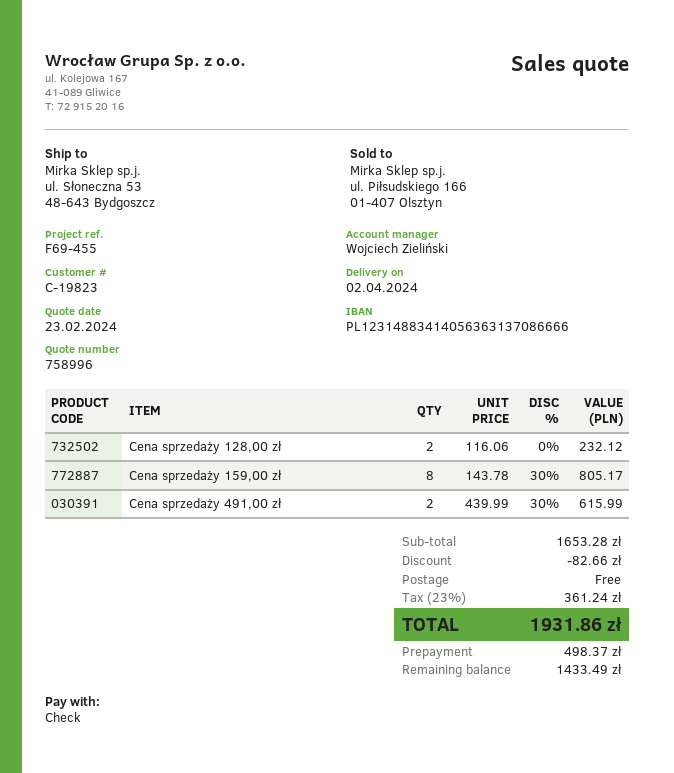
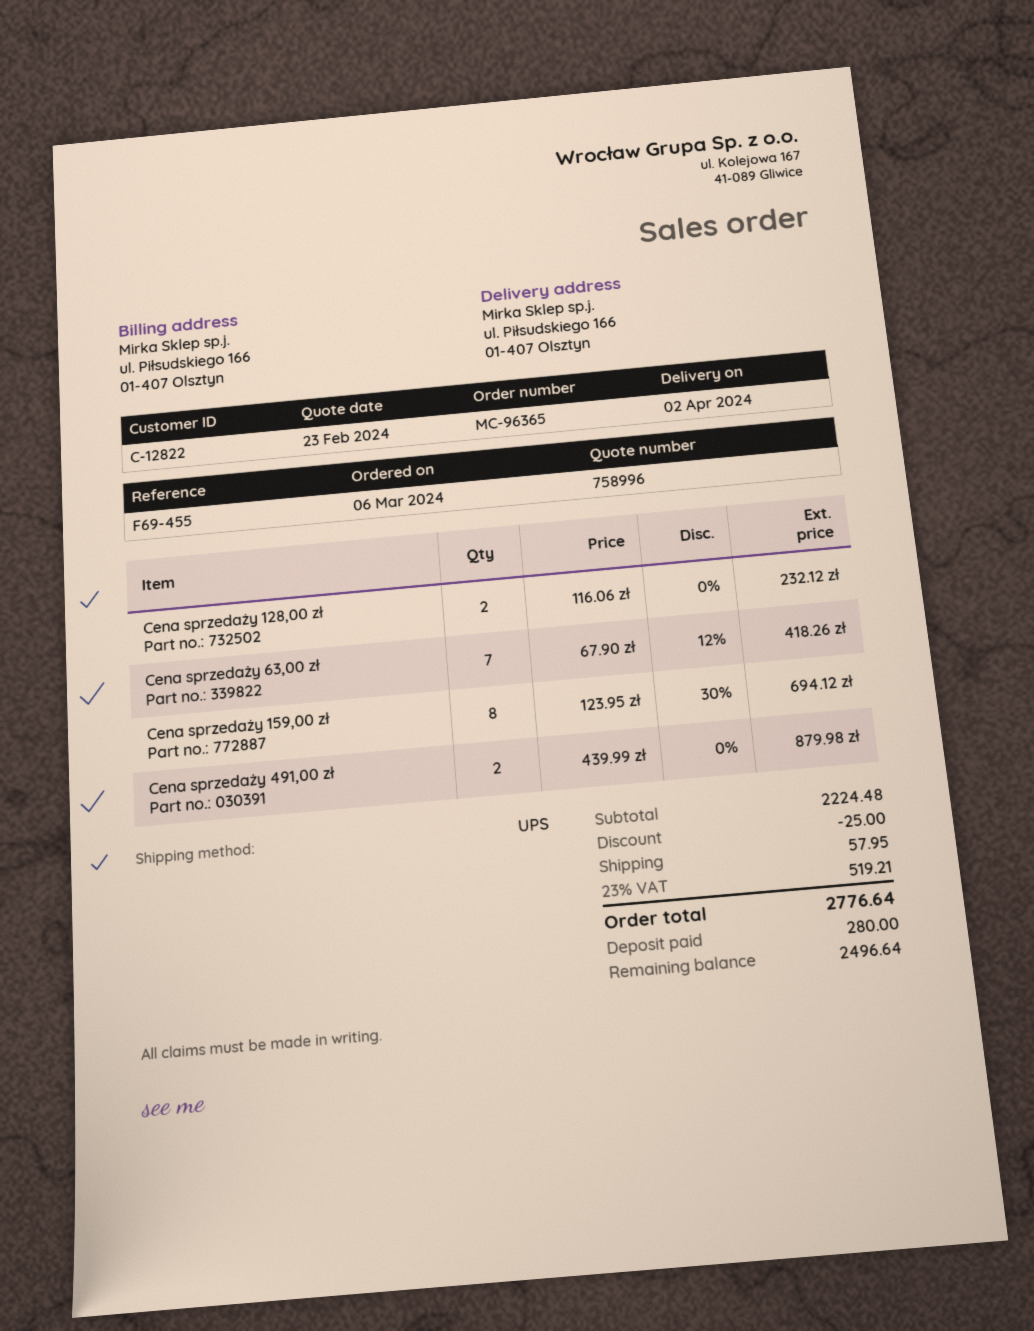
customer number: C-19823 -> C-12822
ship to: ul. Słoneczna 53, 48-643 Bydgoszcz -> ul. Piłsudskiego 166, 01-407 Olsztyn
Cena sprzedaży 159,00 zł: 8 x 143.78 - 30% = 805.17 -> 8 x 123.95 - 30% = 694.12
Cena sprzedaży 491,00 zł: 2 x 439.99 - 30% = 615.99 -> 2 x 439.99 = 879.98
Cena sprzedaży 63,00 zł: none -> 7 x 67.90 - 12% = 418.26
subtotal: 1653.28 -> 2224.48
discount: 82.66 -> 25.00
shipping: 0.00 -> 57.95
tax: 23% = 361.24 -> 23% = 519.21
total: 1931.86 -> 2776.64
deposit: 498.37 -> 280.00
balance: 1433.49 -> 2496.64

